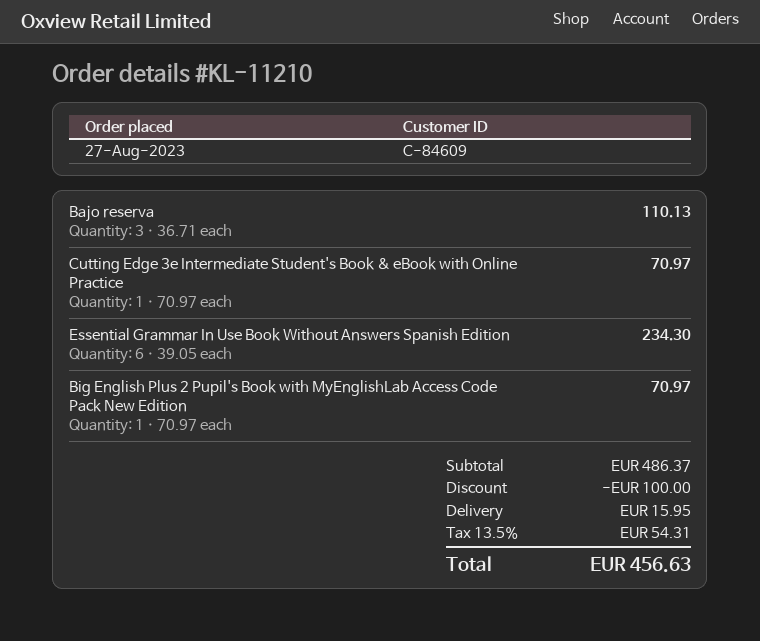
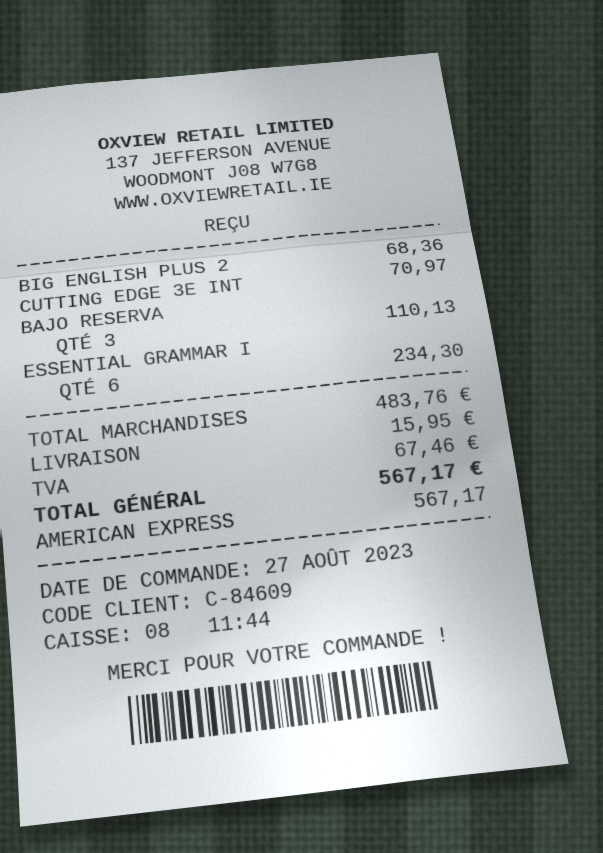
Big English Plus 2 Pupil's Book with MyEnglishLab Access Code Pack New Edition: 1 for 70.97 -> 1 for 68.36
subtotal: 486.37 -> 483.76
discount: 100.00 -> none
tax: 54.31 -> 67.46
total: 456.63 -> 567.17

